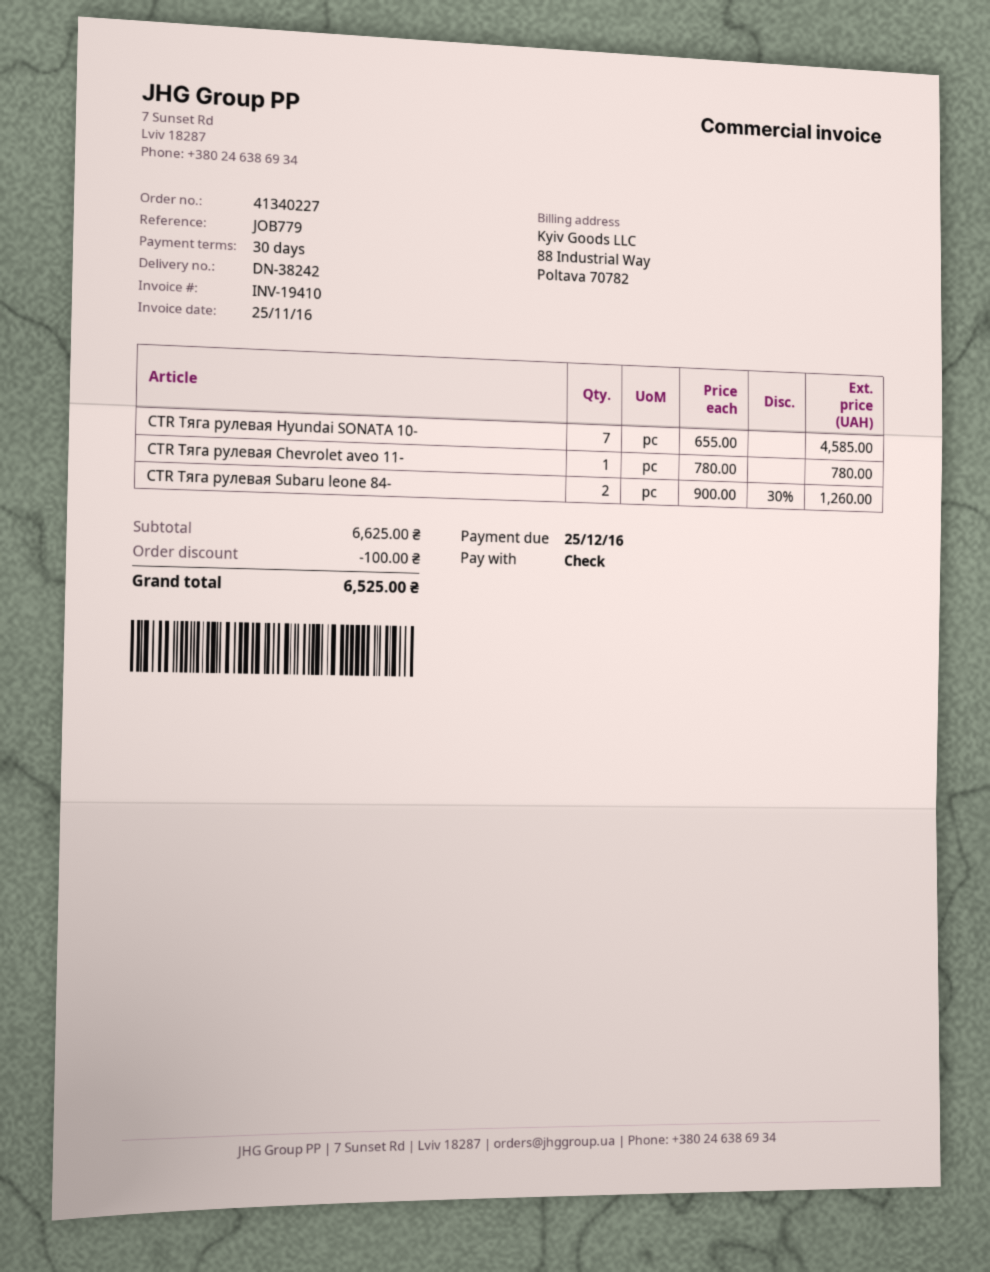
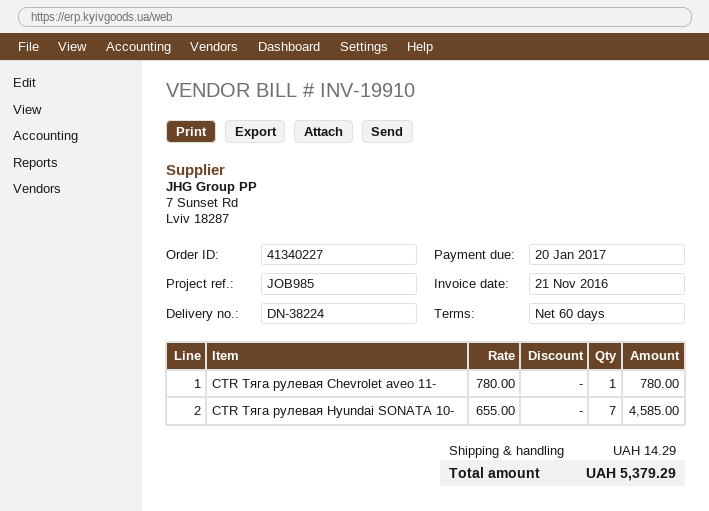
delivery note number: DN-38242 -> DN-38224
invoice number: INV-19410 -> INV-19910
invoice date: 2016-11-25 -> 2016-11-21
payment terms: 30 days -> 60 days
due date: 2016-12-25 -> 2017-01-20
reference: JOB779 -> JOB985
CTR Тяга рулевая Subaru leone 84-: 2 x 900.00 - 30% = 1260.00 -> none
discount: 100.00 -> none
shipping: none -> 14.29
total: 6525.00 -> 5379.29

